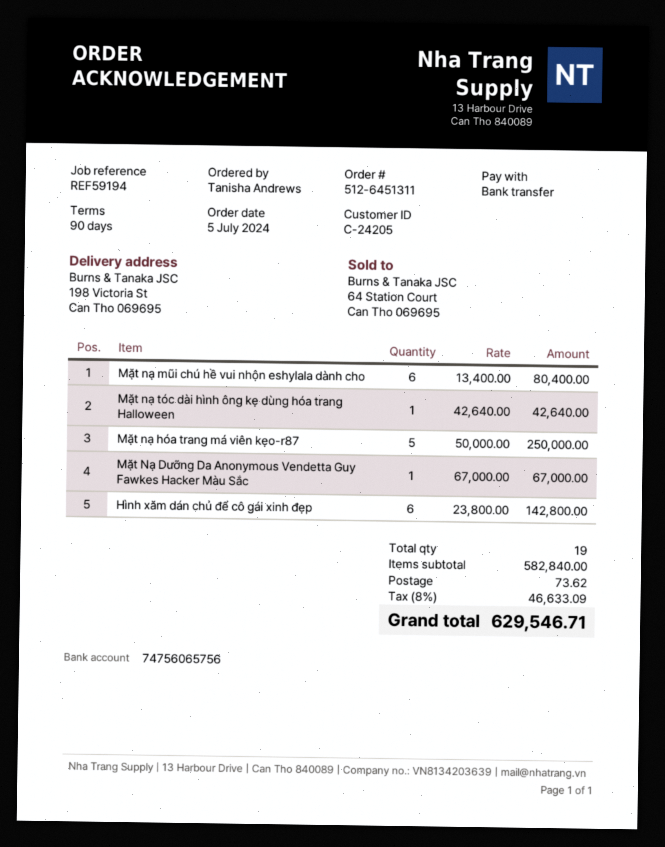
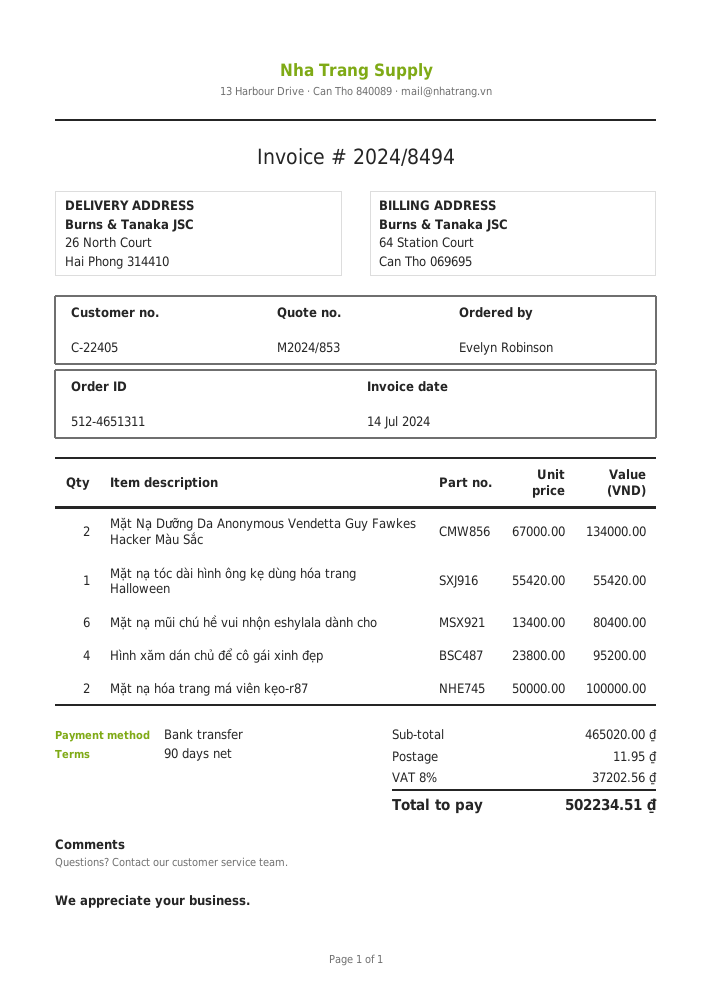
order number: 512-6451311 -> 512-4651311
customer number: C-24205 -> C-22405
ordered by: Tanisha Andrews -> Evelyn Robinson
ship to: 198 Victoria St, Can Tho 069695 -> 26 North Court, Hai Phong 314410
Mặt nạ tóc dài hình ông kẹ dùng hóa trang Halloween: 1 x 42640.00 = 42640.00 -> 1 x 55420.00 = 55420.00
Mặt nạ hóa trang má viên kẹo-r87: 5 x 50000.00 = 250000.00 -> 2 x 50000.00 = 100000.00
Mặt Nạ Dưỡng Da Anonymous Vendetta Guy Fawkes Hacker Màu Sắc: 1 x 67000.00 = 67000.00 -> 2 x 67000.00 = 134000.00
Hình xăm dán chủ để cô gái xinh đẹp: 6 x 23800.00 = 142800.00 -> 4 x 23800.00 = 95200.00
subtotal: 582840.00 -> 465020.00
shipping: 73.62 -> 11.95
tax: 8% = 46633.09 -> 8% = 37202.56
total: 629546.71 -> 502234.51

